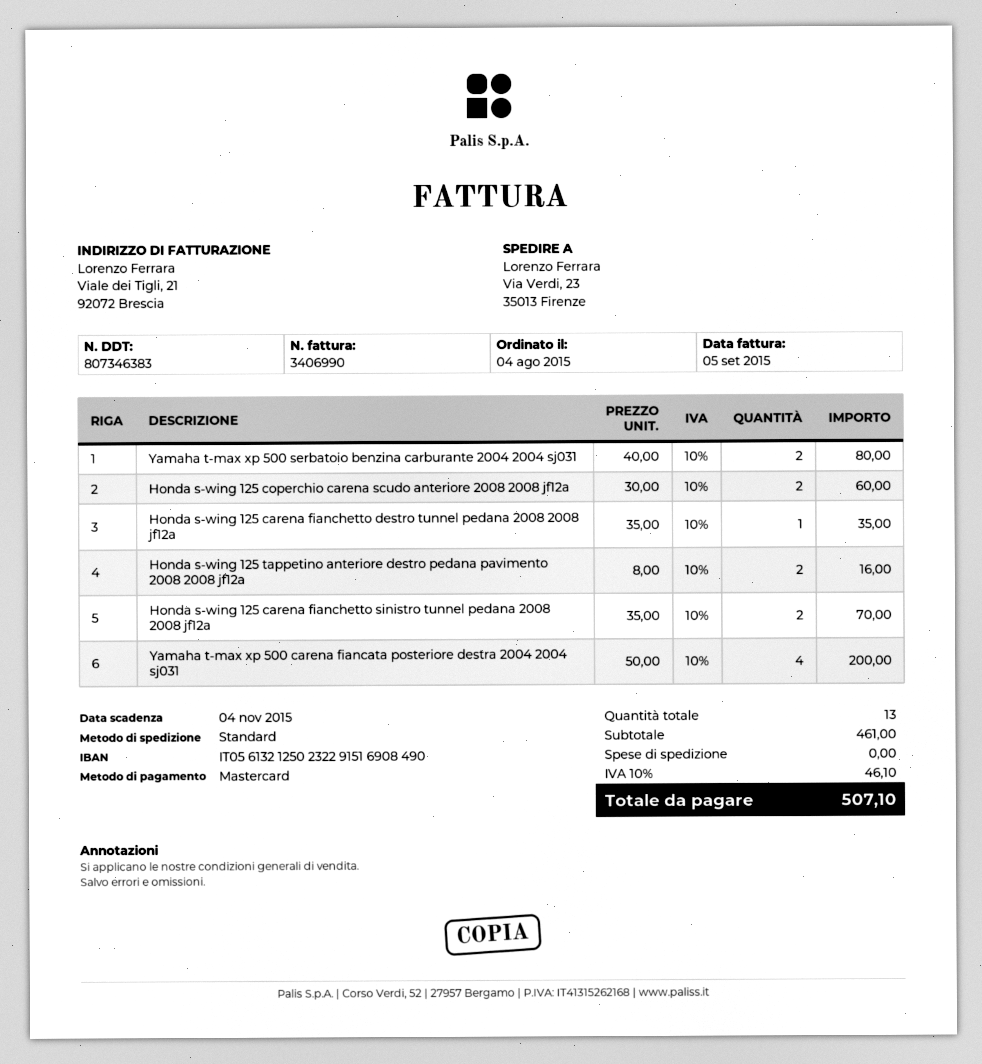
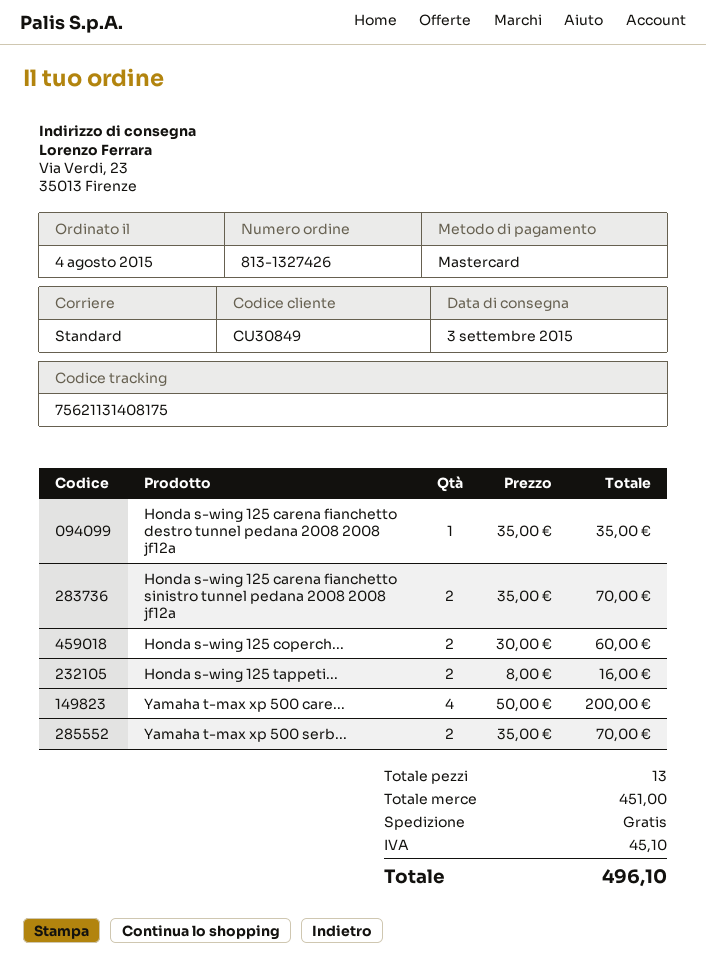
Yamaha t-max xp 500 serbatoio benzina carburante 2004 2004 sj031: 2 x 40.00 = 80.00 -> 2 x 35.00 = 70.00
subtotal: 461.00 -> 451.00
tax: 46.10 -> 45.10
total: 507.10 -> 496.10

